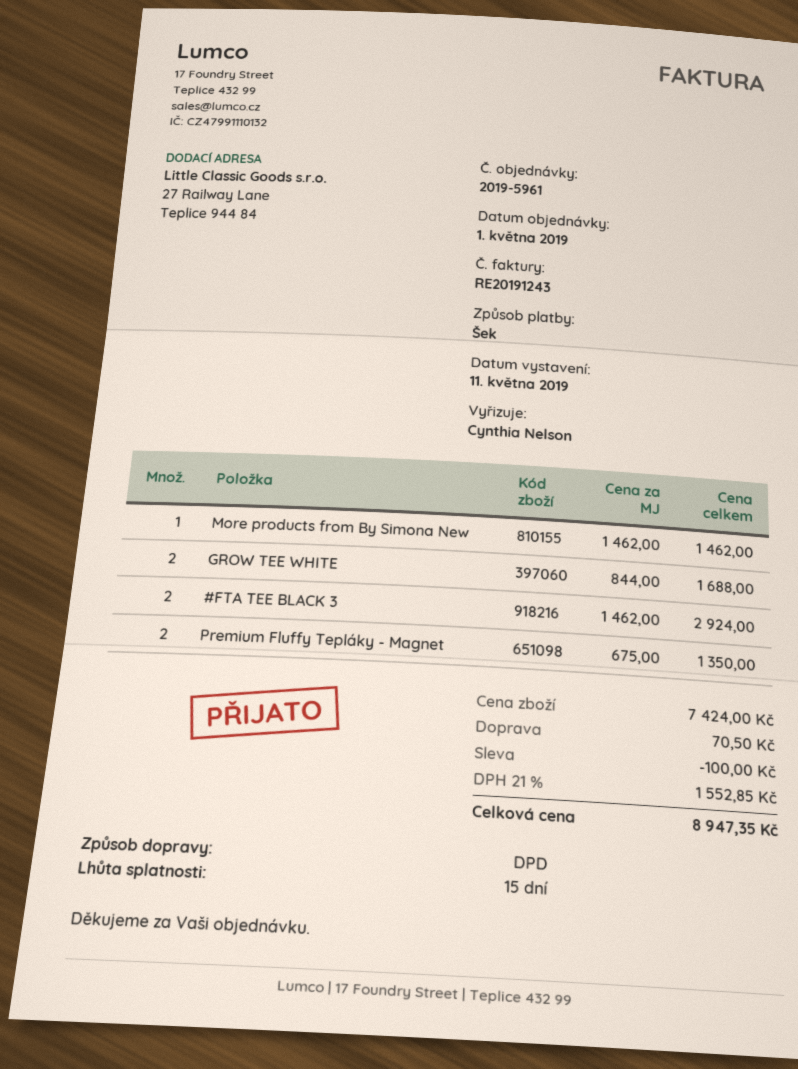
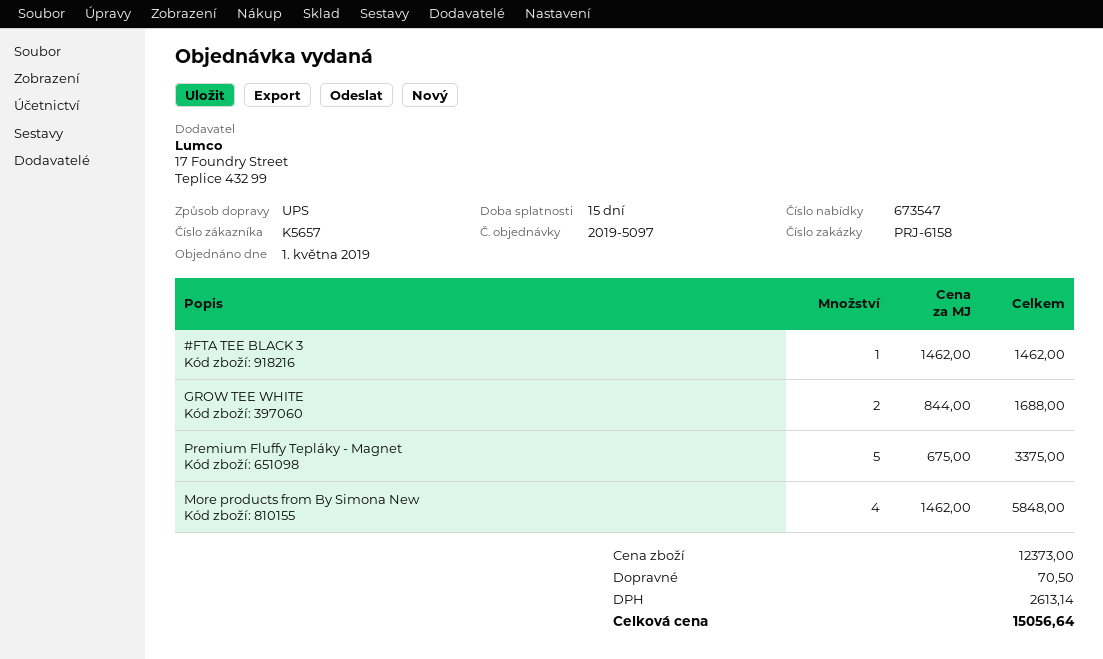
order number: 2019-5961 -> 2019-5097
shipping method: DPD -> UPS
More products from By Simona New: 1 x 1462.00 = 1462.00 -> 4 x 1462.00 = 5848.00
#FTA TEE BLACK 3: 2 x 1462.00 = 2924.00 -> 1 x 1462.00 = 1462.00
Premium Fluffy Tepláky - Magnet: 2 x 675.00 = 1350.00 -> 5 x 675.00 = 3375.00
subtotal: 7424.00 -> 12373.00
discount: 100.00 -> none
tax: 1552.85 -> 2613.14
total: 8947.35 -> 15056.64

